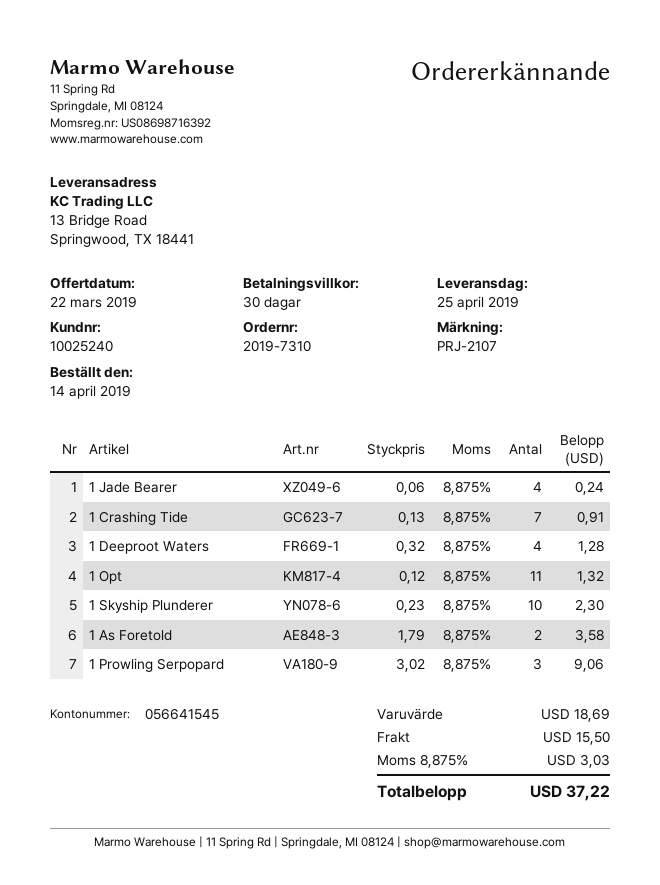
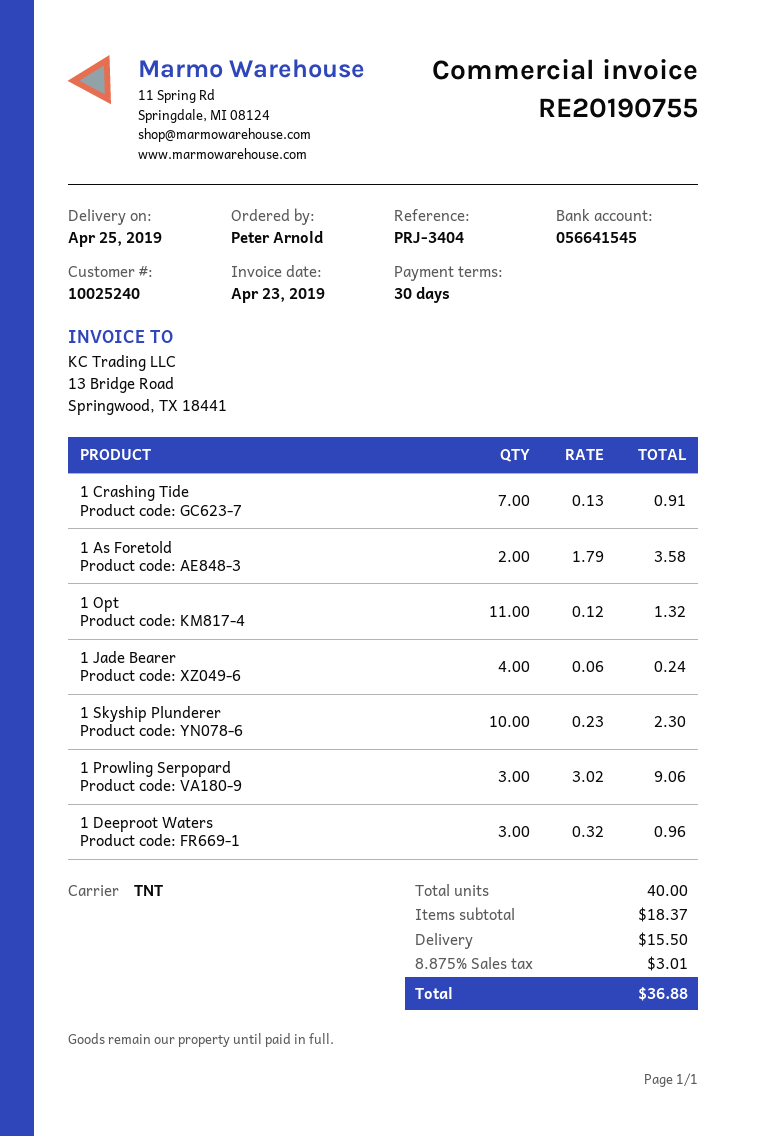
reference: PRJ-2107 -> PRJ-3404
1 Deeproot Waters: 4 x 0.32 = 1.28 -> 3 x 0.32 = 0.96
subtotal: 18.69 -> 18.37
tax: 8.875% = 3.03 -> 8.875% = 3.01
total: 37.22 -> 36.88

